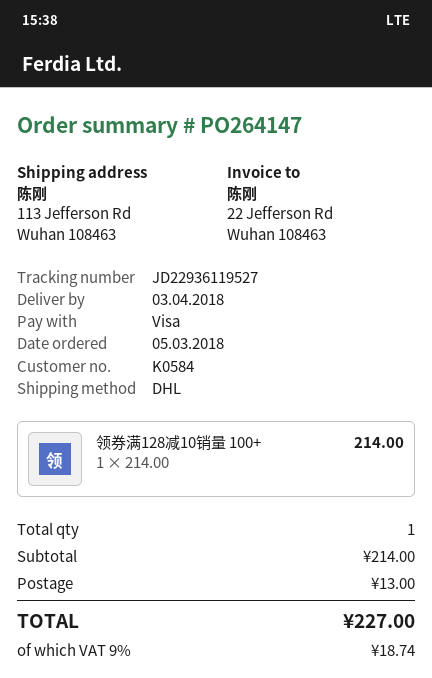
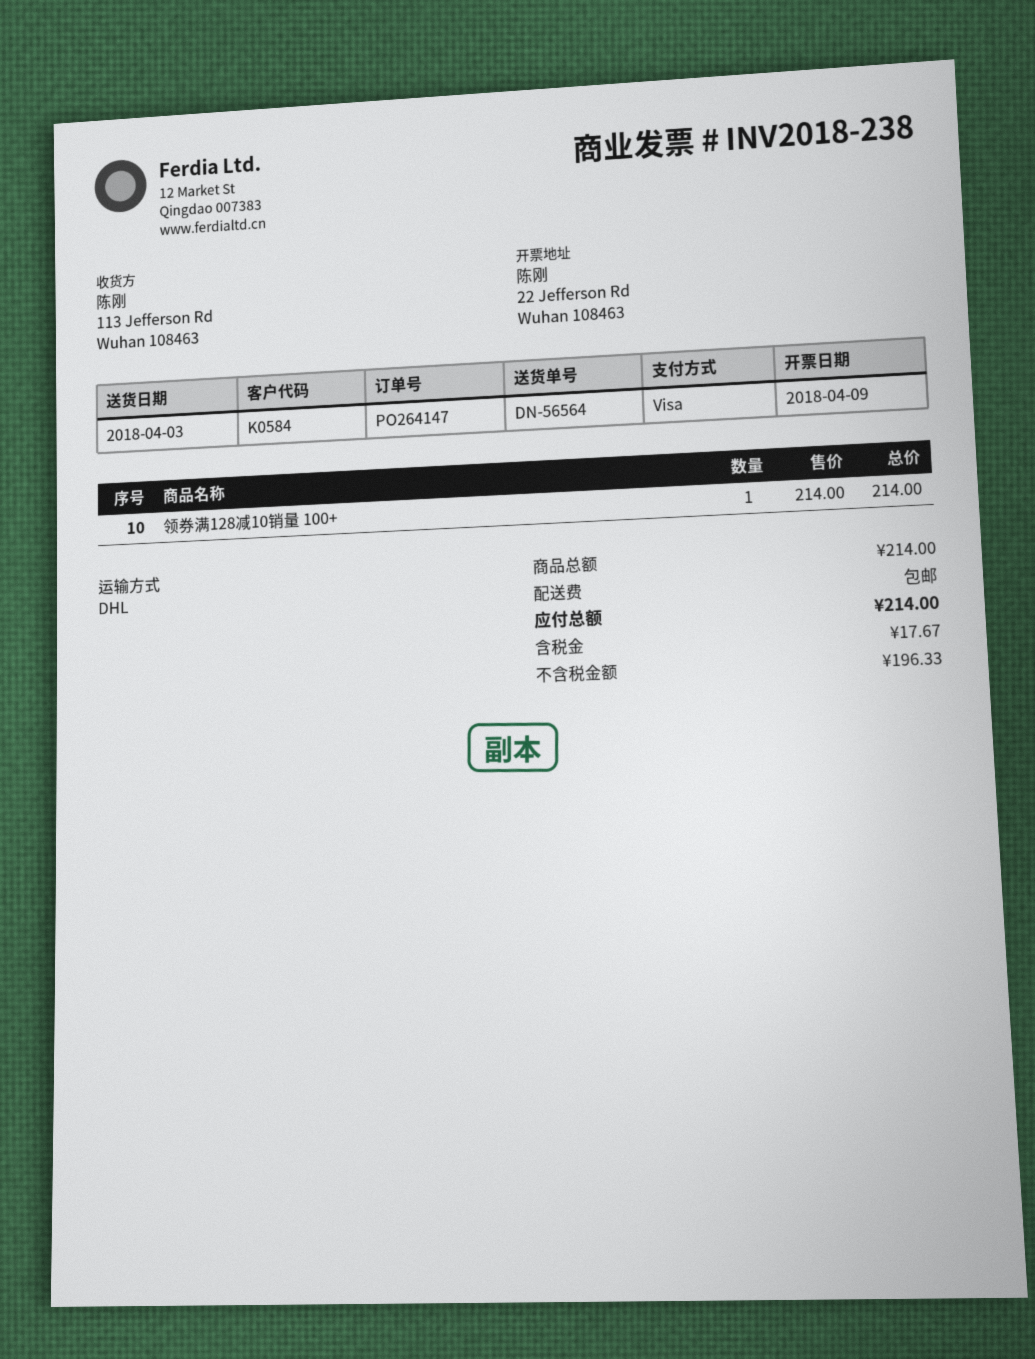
shipping: 13.00 -> 0.00
tax: 18.74 -> 17.67
total: 227.00 -> 214.00

